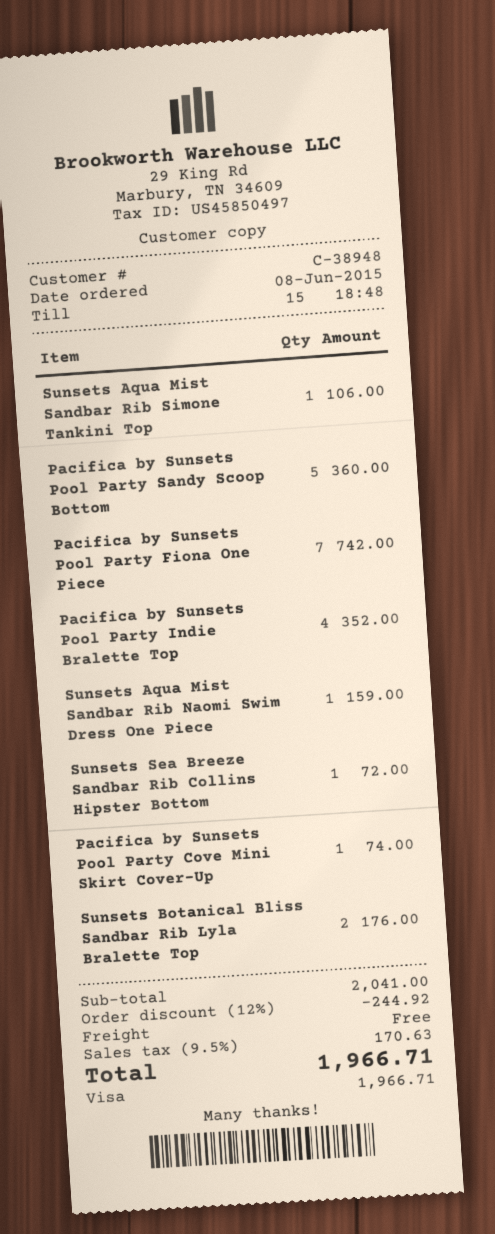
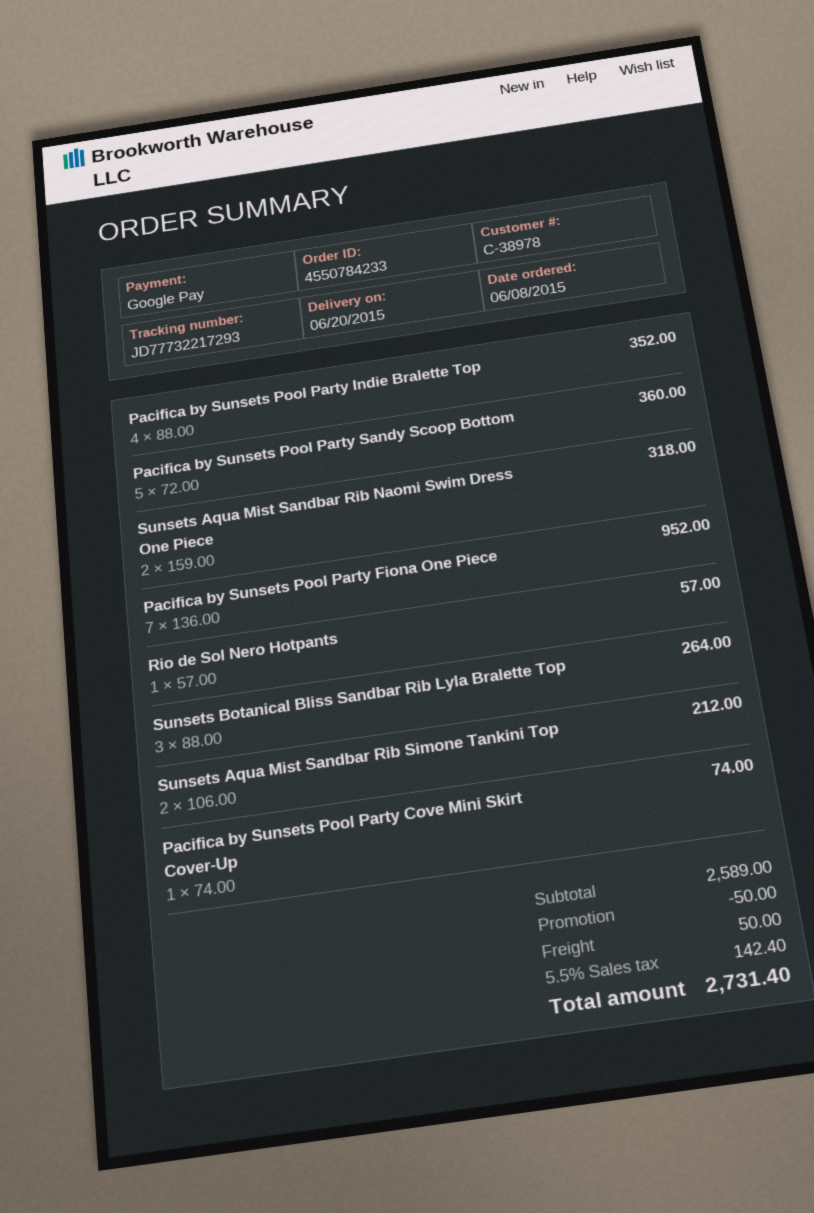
customer number: C-38948 -> C-38978
payment method: Visa -> Google Pay
Sunsets Aqua Mist Sandbar Rib Simone Tankini Top: 1 for 106.00 -> 2 for 212.00
Pacifica by Sunsets Pool Party Fiona One Piece: 7 for 742.00 -> 7 for 952.00
Sunsets Aqua Mist Sandbar Rib Naomi Swim Dress One Piece: 1 for 159.00 -> 2 for 318.00
Sunsets Sea Breeze Sandbar Rib Collins Hipster Bottom: 1 for 72.00 -> none
Sunsets Botanical Bliss Sandbar Rib Lyla Bralette Top: 2 for 176.00 -> 3 for 264.00
Rio de Sol Nero Hotpants: none -> 1 for 57.00
subtotal: 2041.00 -> 2589.00
discount: 244.92 -> 50.00
shipping: 0.00 -> 50.00
tax: 9.5% = 170.63 -> 5.5% = 142.40
total: 1966.71 -> 2731.40

